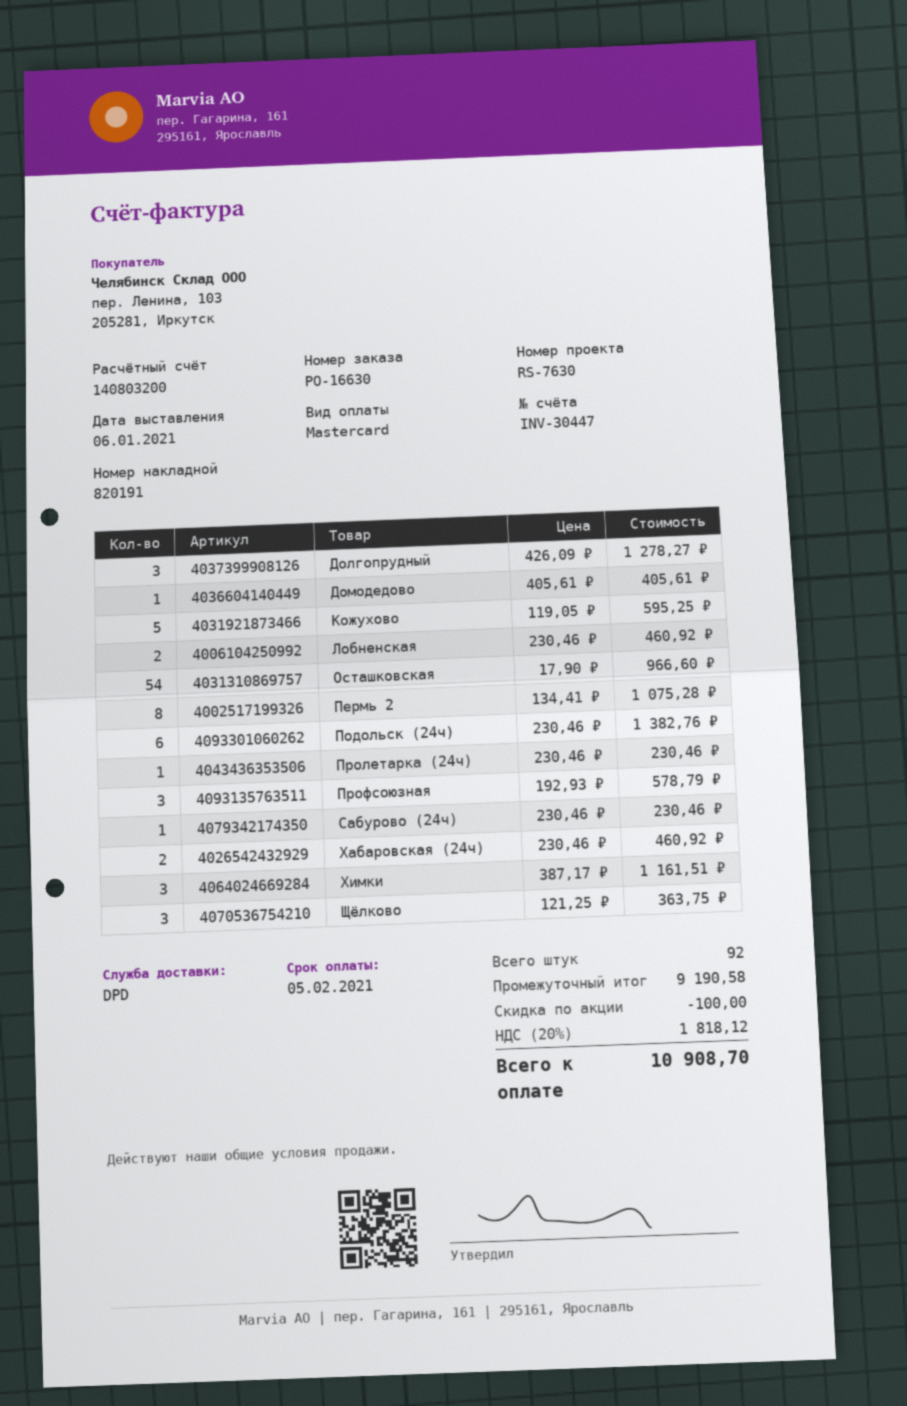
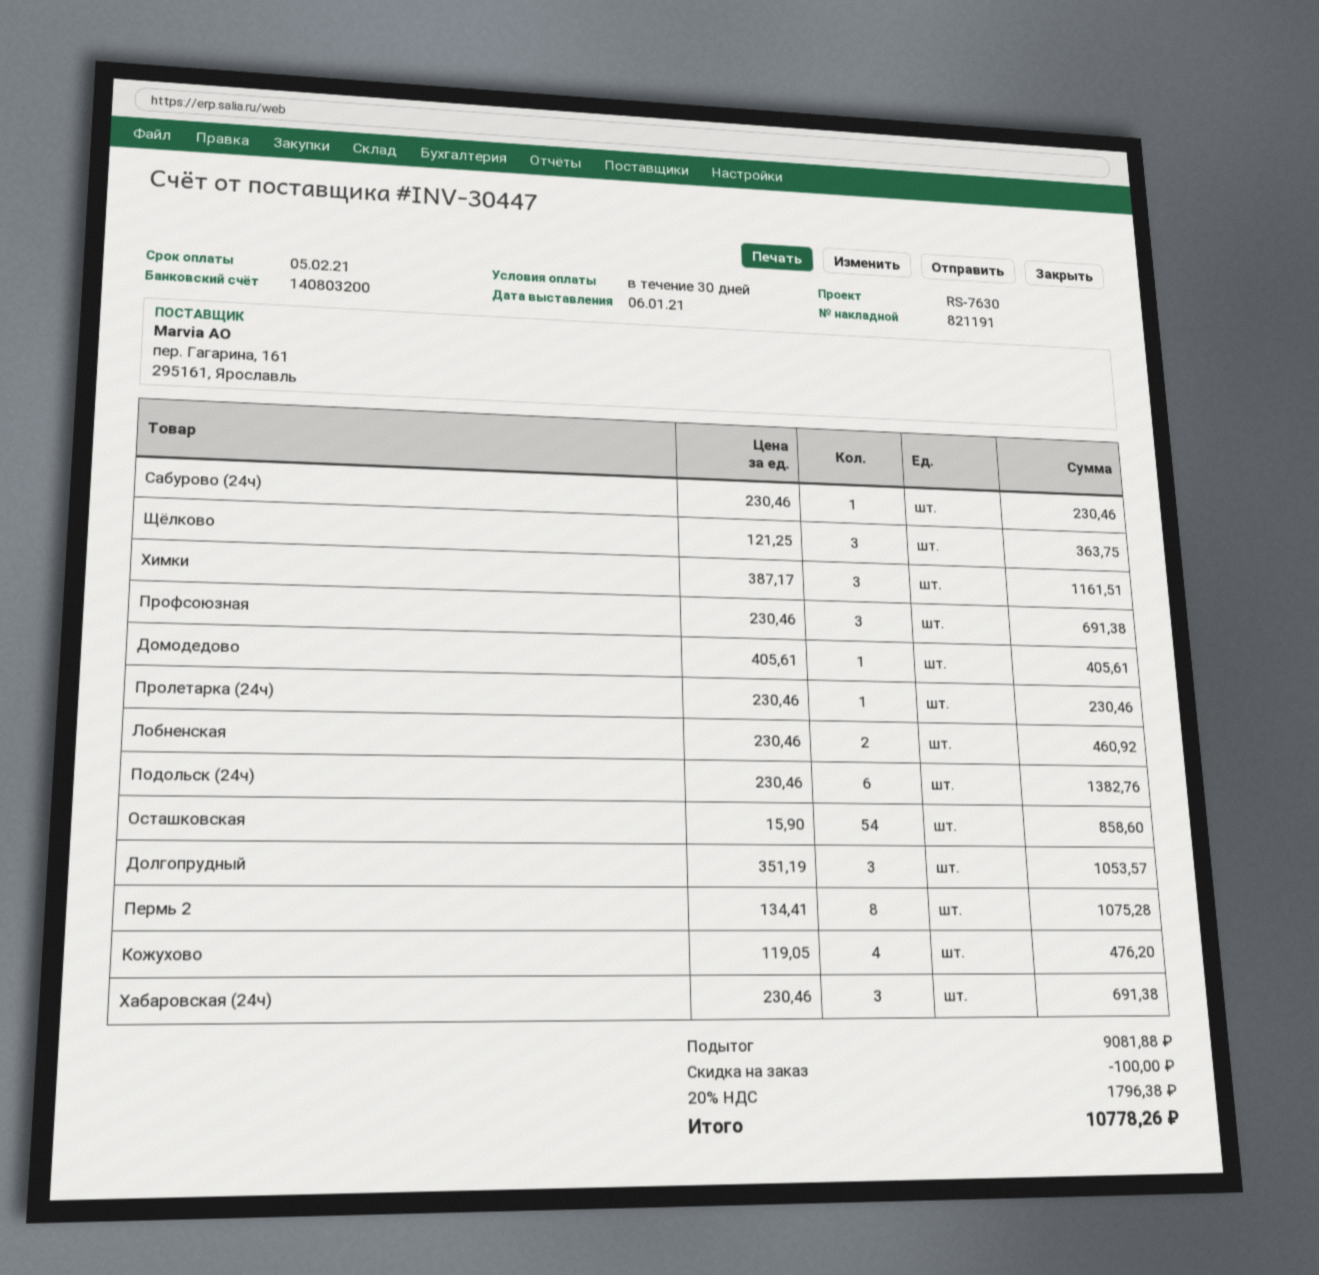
delivery note number: 820191 -> 821191
Долгопрудный: 3 x 426.09 = 1278.27 -> 3 x 351.19 = 1053.57
Кожухово: 5 x 119.05 = 595.25 -> 4 x 119.05 = 476.20
Осташковская: 54 x 17.90 = 966.60 -> 54 x 15.90 = 858.60
Профсоюзная: 3 x 192.93 = 578.79 -> 3 x 230.46 = 691.38
Хабаровская (24ч): 2 x 230.46 = 460.92 -> 3 x 230.46 = 691.38
subtotal: 9190.58 -> 9081.88
tax: 20% = 1818.12 -> 20% = 1796.38
total: 10908.70 -> 10778.26

